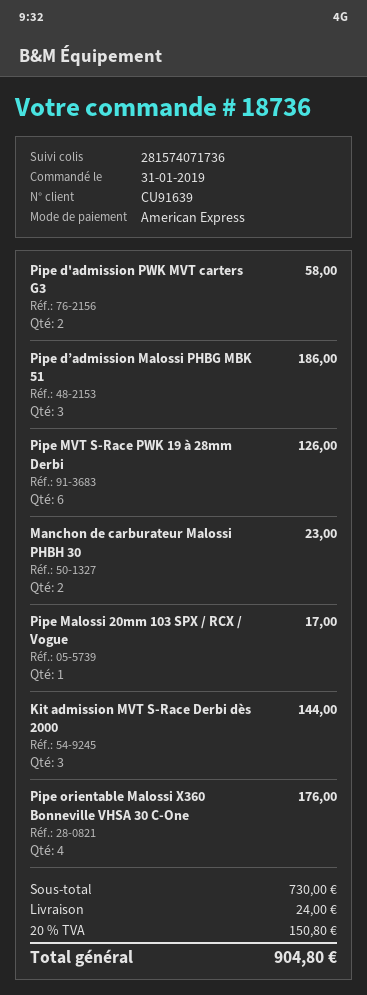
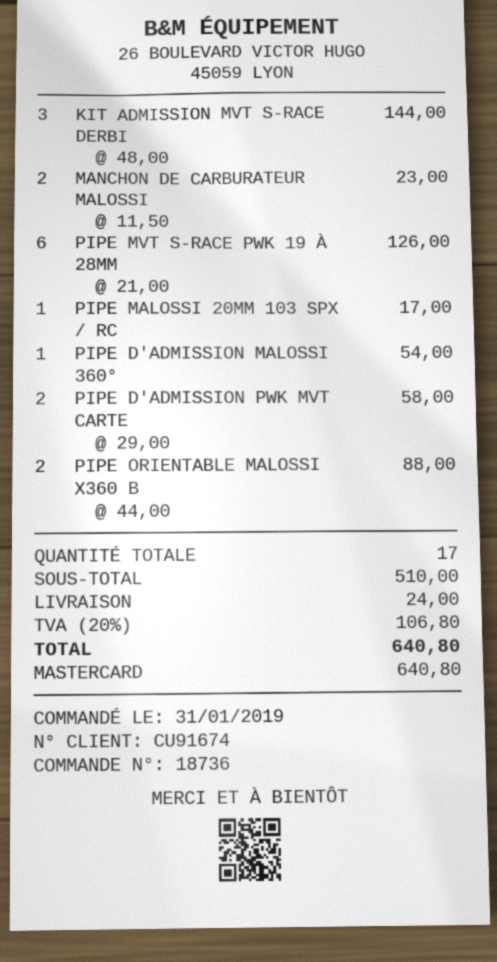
customer number: CU91639 -> CU91674
payment method: American Express -> Mastercard
Pipe d’admission Malossi PHBG MBK 51: 3 for 186.00 -> none
Pipe orientable Malossi X360 Bonneville VHSA 30 C-One: 4 for 176.00 -> 2 for 88.00
PIPE D'ADMISSION MALOSSI 360°: none -> 1 for 54.00
subtotal: 730.00 -> 510.00
tax: 20% = 150.80 -> 20% = 106.80
total: 904.80 -> 640.80

